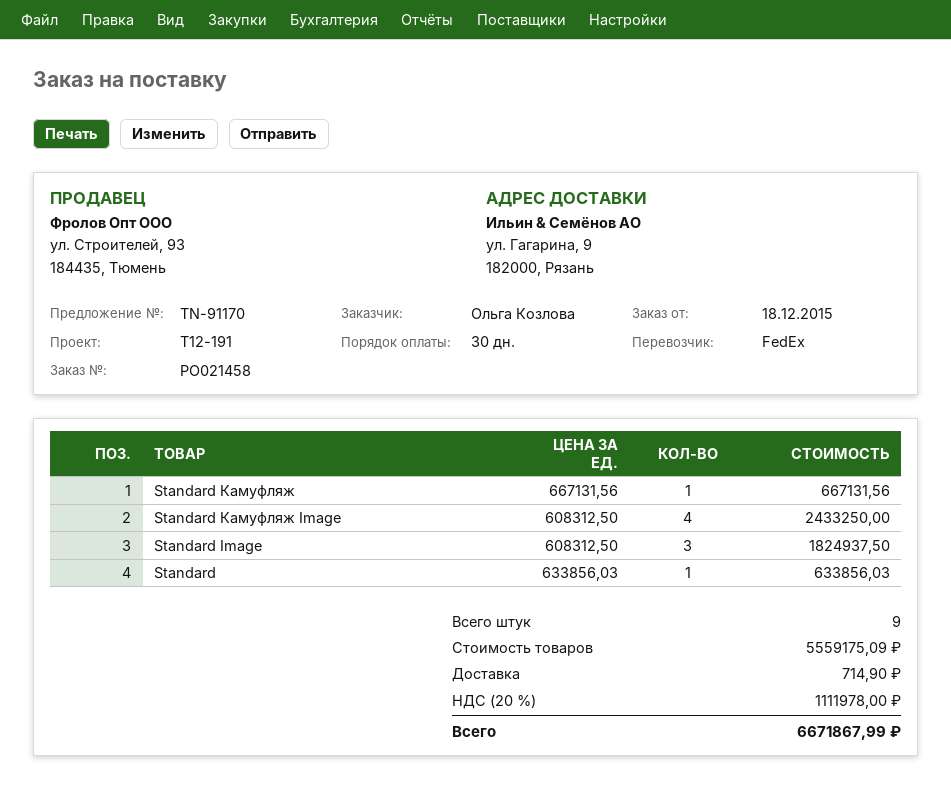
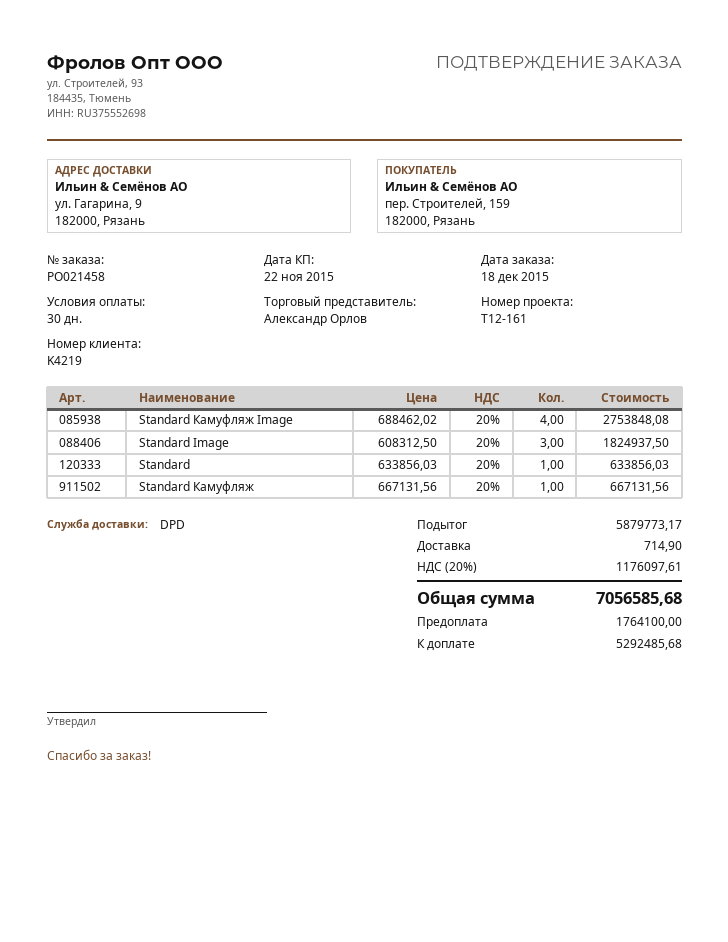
reference: T12-191 -> T12-161
shipping method: FedEx -> DPD
Standard Камуфляж Image: 4 x 608312.50 = 2433250.00 -> 4 x 688462.02 = 2753848.08
subtotal: 5559175.09 -> 5879773.17
tax: 20% = 1111978.00 -> 20% = 1176097.61
total: 6671867.99 -> 7056585.68

